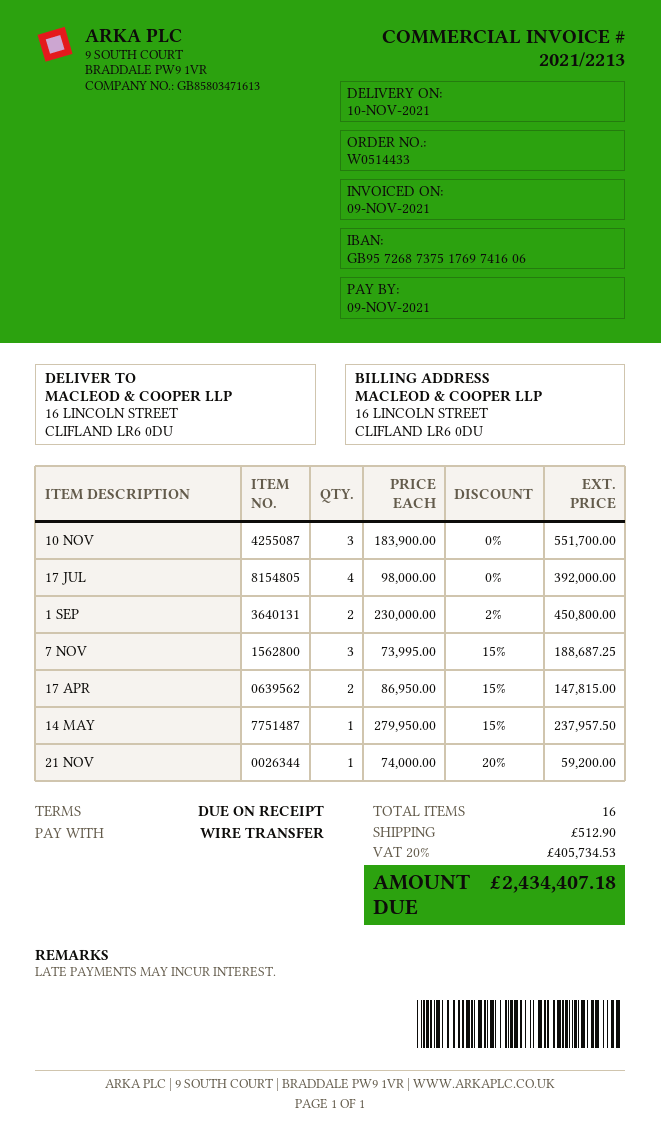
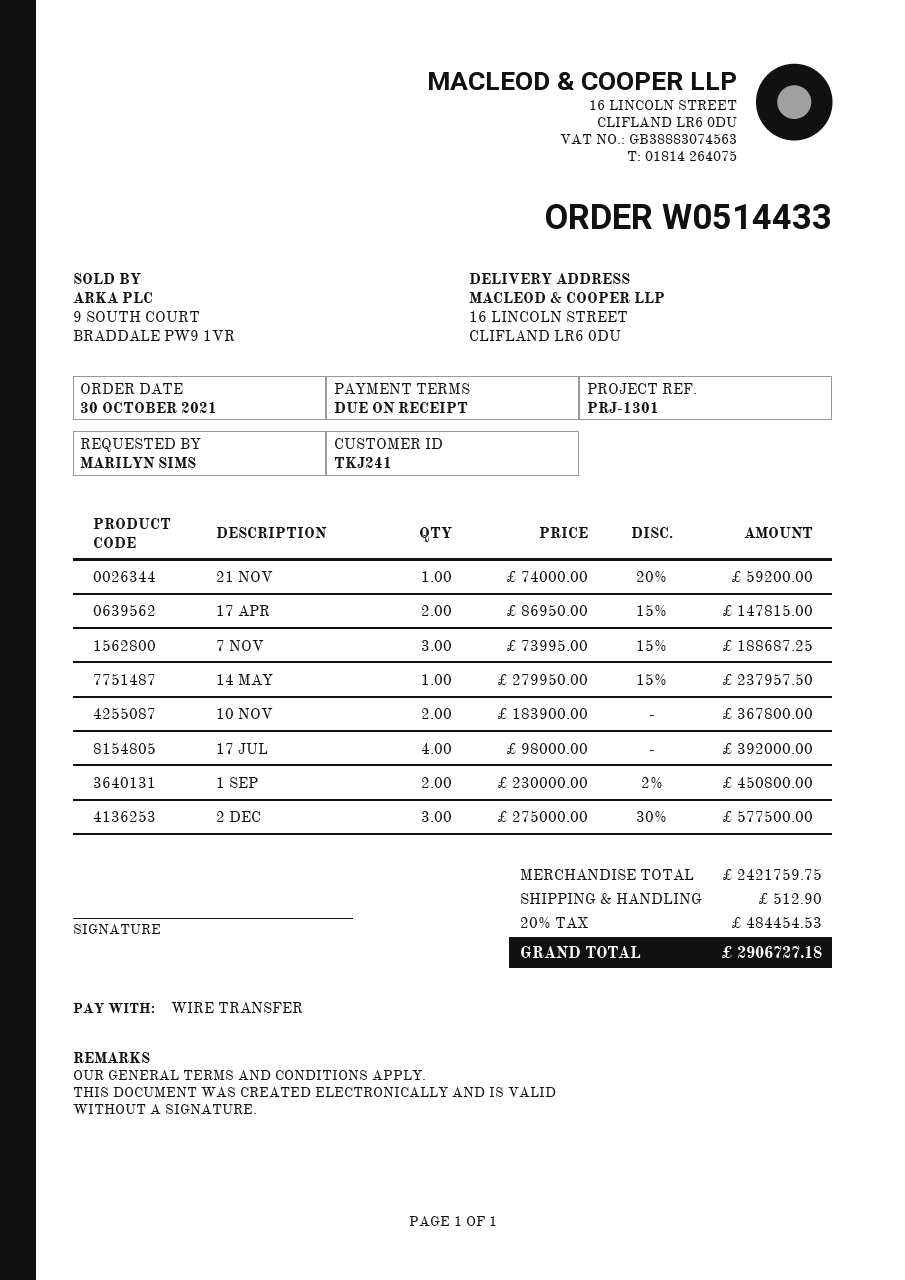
10 NOV: 3 x 183900.00 = 551700.00 -> 2 x 183900.00 = 367800.00
2 DEC: none -> 3 x 275000.00 - 30% = 577500.00
tax: 20% = 405734.53 -> 20% = 484454.53
total: 2434407.18 -> 2906727.18

